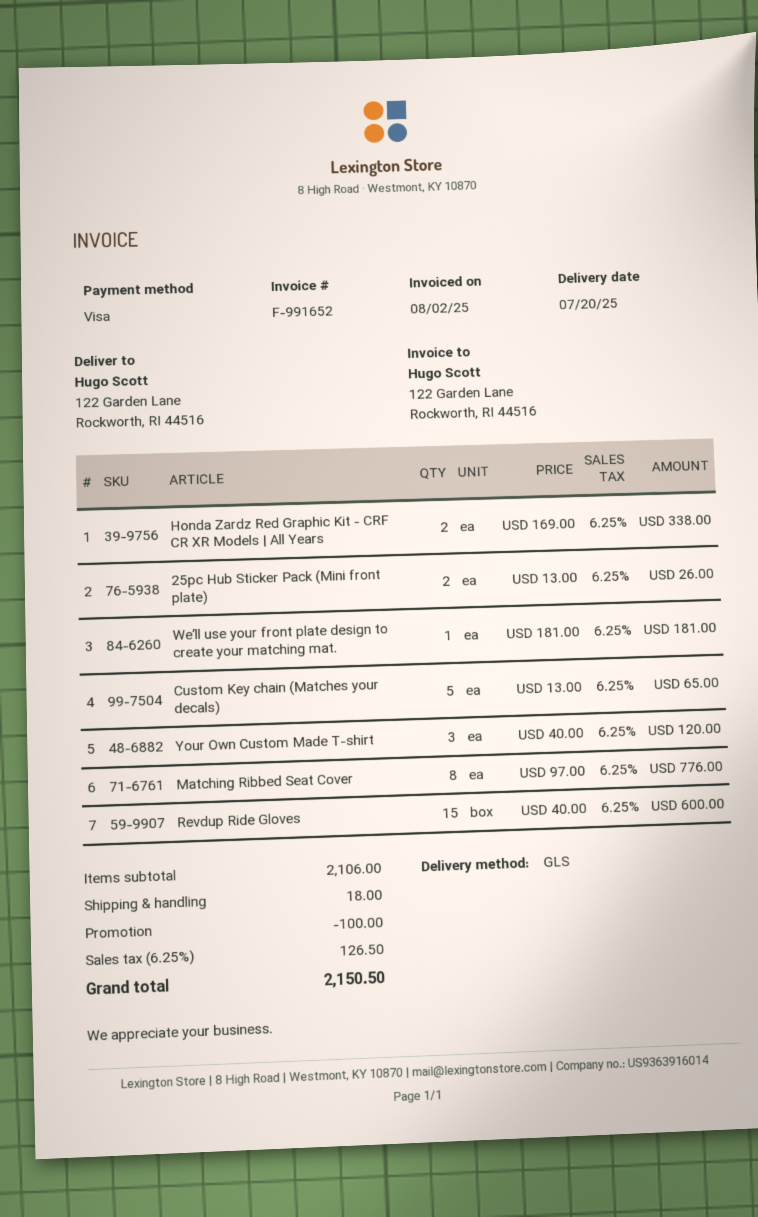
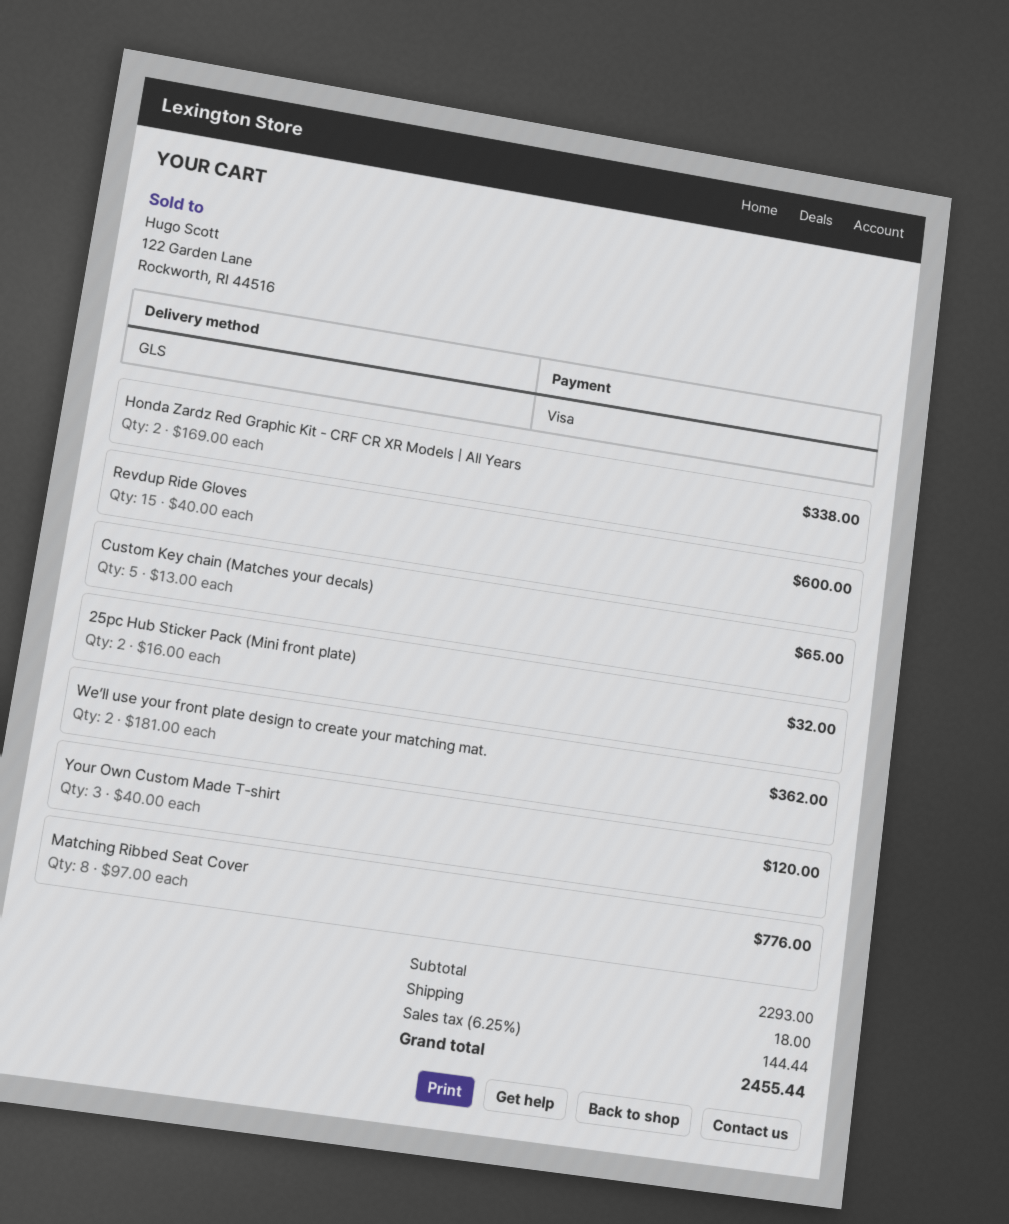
25pc Hub Sticker Pack (Mini front plate): 2 x 13.00 = 26.00 -> 2 x 16.00 = 32.00
We’ll use your front plate design to create your matching mat.: 1 x 181.00 = 181.00 -> 2 x 181.00 = 362.00
subtotal: 2106.00 -> 2293.00
discount: 100.00 -> none
tax: 6.25% = 126.50 -> 6.25% = 144.44
total: 2150.50 -> 2455.44

